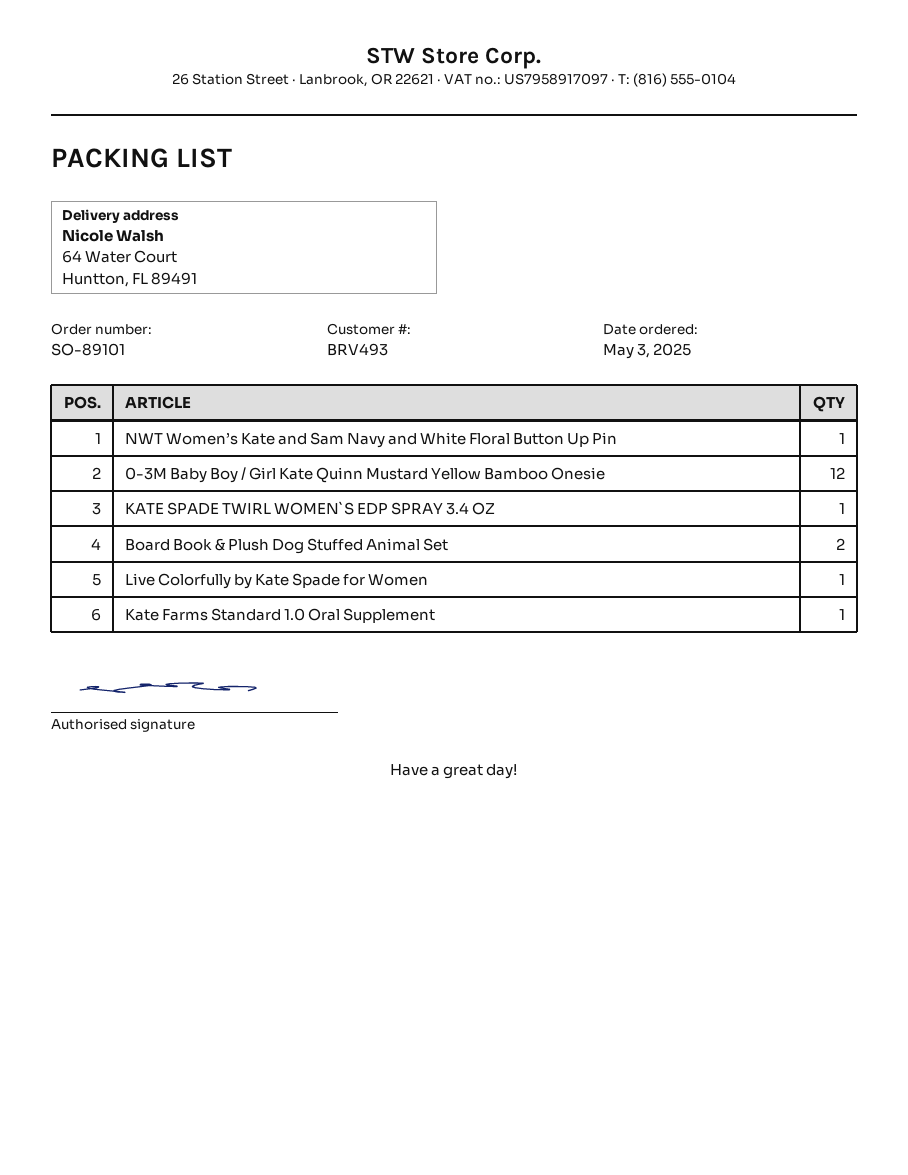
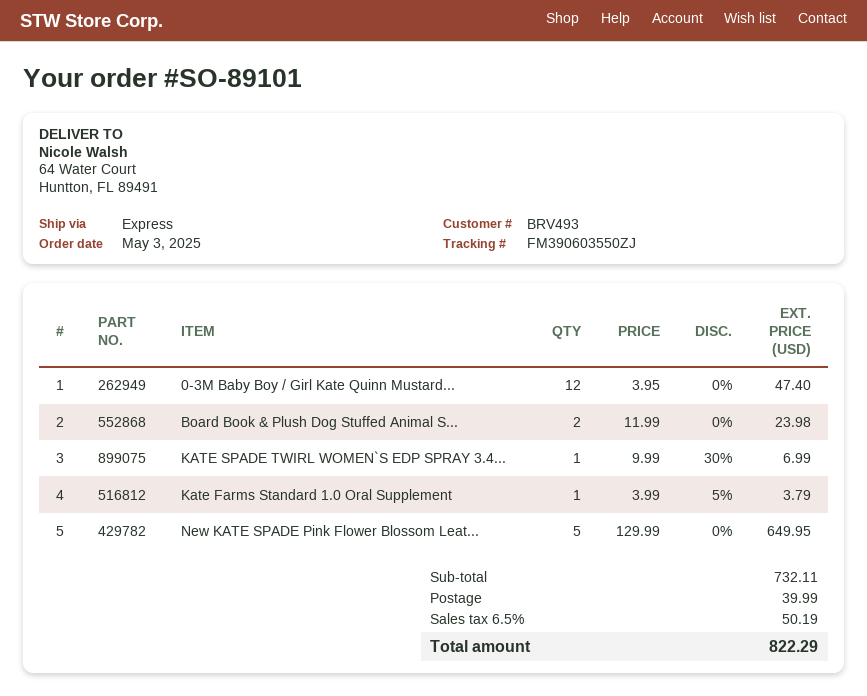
NWT Women’s Kate and Sam Navy and White Floral Button Up Pin: 1 -> none
Live Colorfully by Kate Spade for Women: 1 -> none
New KATE SPADE Pink Flower Blossom Leat...: none -> 5

